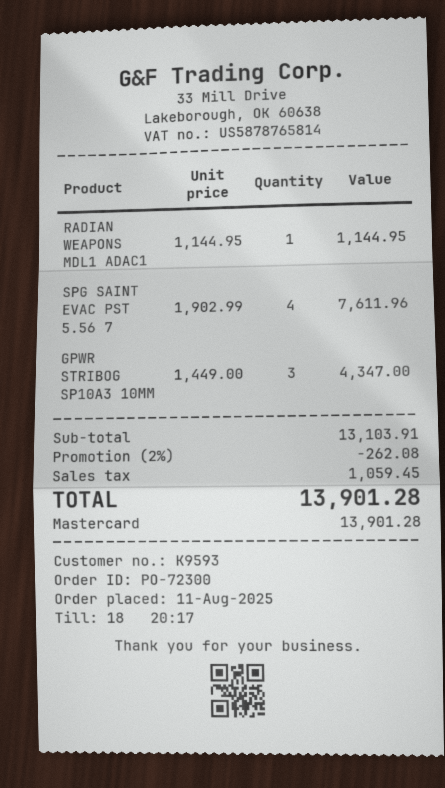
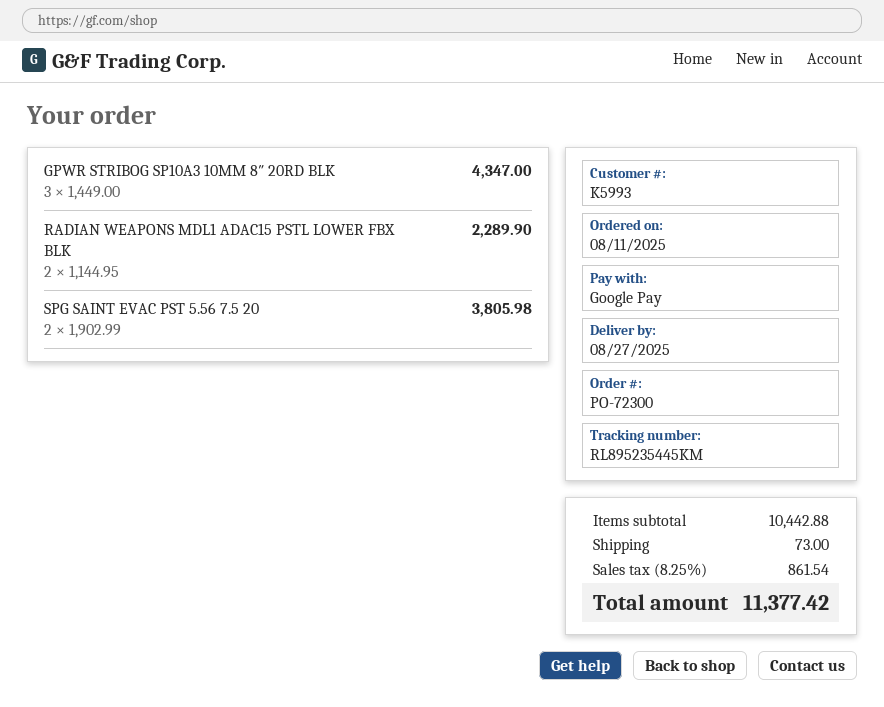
customer number: K9593 -> K5993
payment method: Mastercard -> Google Pay
RADIAN WEAPONS MDL1 ADAC1: 1 x 1144.95 = 1144.95 -> 2 x 1144.95 = 2289.90
SPG SAINT EVAC PST 5.56 7: 4 x 1902.99 = 7611.96 -> 2 x 1902.99 = 3805.98
subtotal: 13103.91 -> 10442.88
discount: 2% = 262.08 -> none
shipping: none -> 73.00
tax: 1059.45 -> 861.54
total: 13901.28 -> 11377.42

